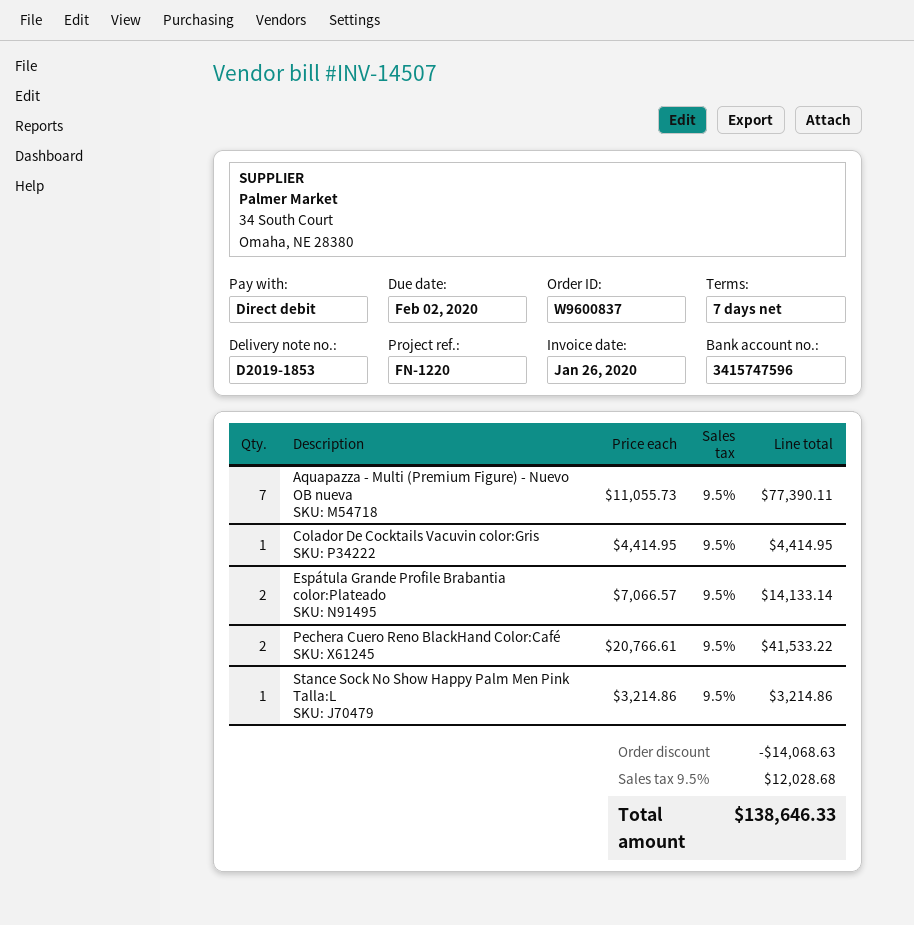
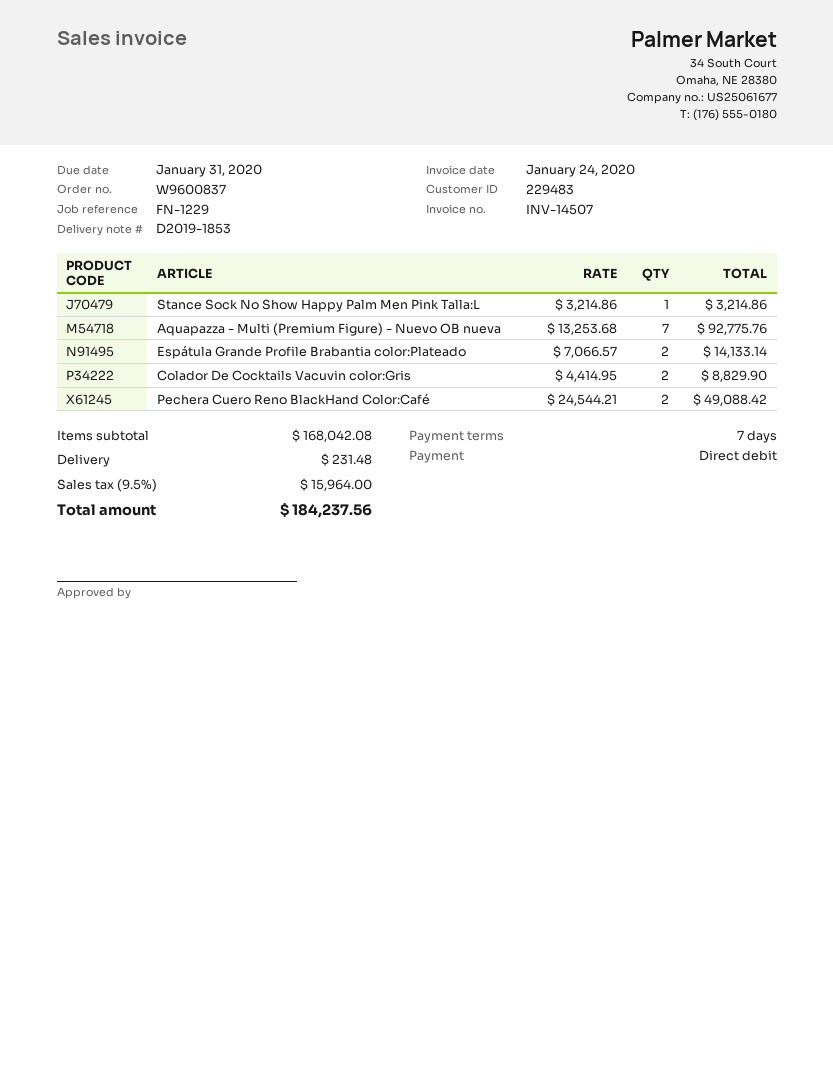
invoice date: 2020-01-26 -> 2020-01-24
due date: 2020-02-02 -> 2020-01-31
reference: FN-1220 -> FN-1229
Aquapazza - Multi (Premium Figure) - Nuevo OB nueva: 7 x 11055.73 = 77390.11 -> 7 x 13253.68 = 92775.76
Colador De Cocktails Vacuvin color:Gris: 1 x 4414.95 = 4414.95 -> 2 x 4414.95 = 8829.90
Pechera Cuero Reno BlackHand Color:Café: 2 x 20766.61 = 41533.22 -> 2 x 24544.21 = 49088.42
discount: 14068.63 -> none
shipping: none -> 231.48
tax: 9.5% = 12028.68 -> 9.5% = 15964.00
total: 138646.33 -> 184237.56

